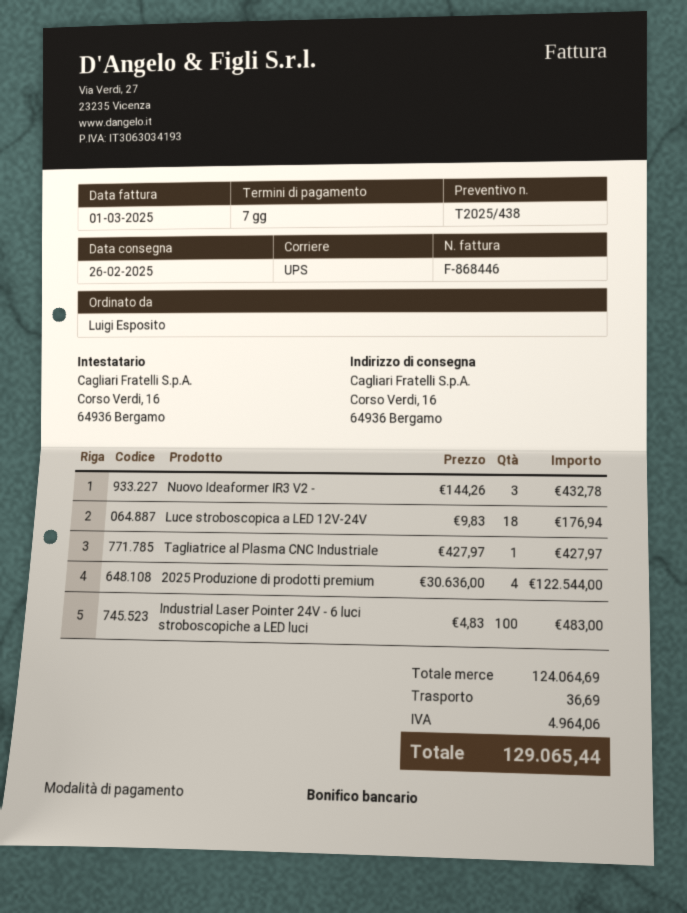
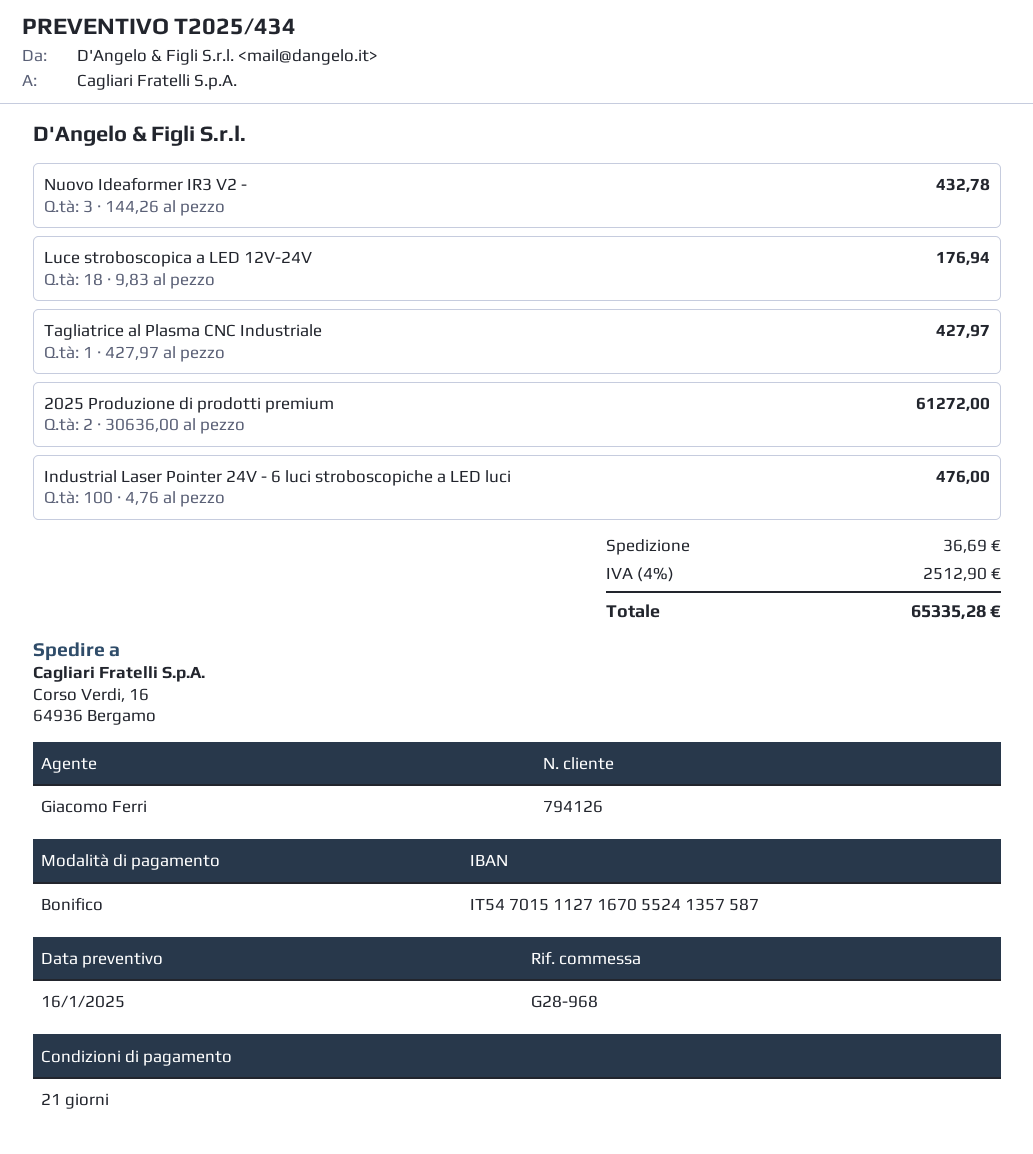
quote number: T2025/438 -> T2025/434
payment terms: 7 days -> 21 days
2025 Produzione di prodotti premium: 4 x 30636.00 = 122544.00 -> 2 x 30636.00 = 61272.00
Industrial Laser Pointer 24V - 6 luci stroboscopiche a LED luci: 100 x 4.83 = 483.00 -> 100 x 4.76 = 476.00
tax: 4964.06 -> 2512.90
total: 129065.44 -> 65335.28

